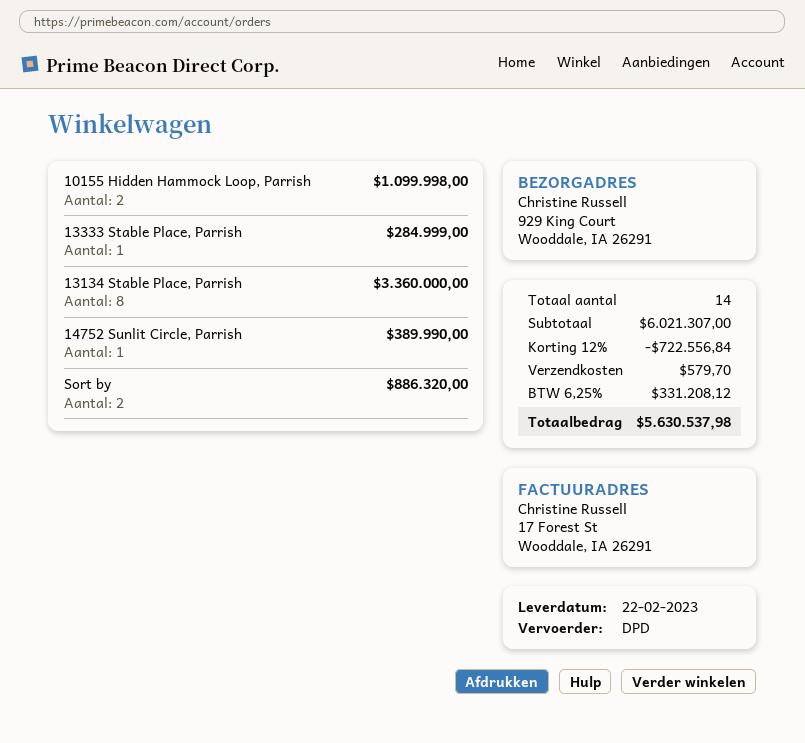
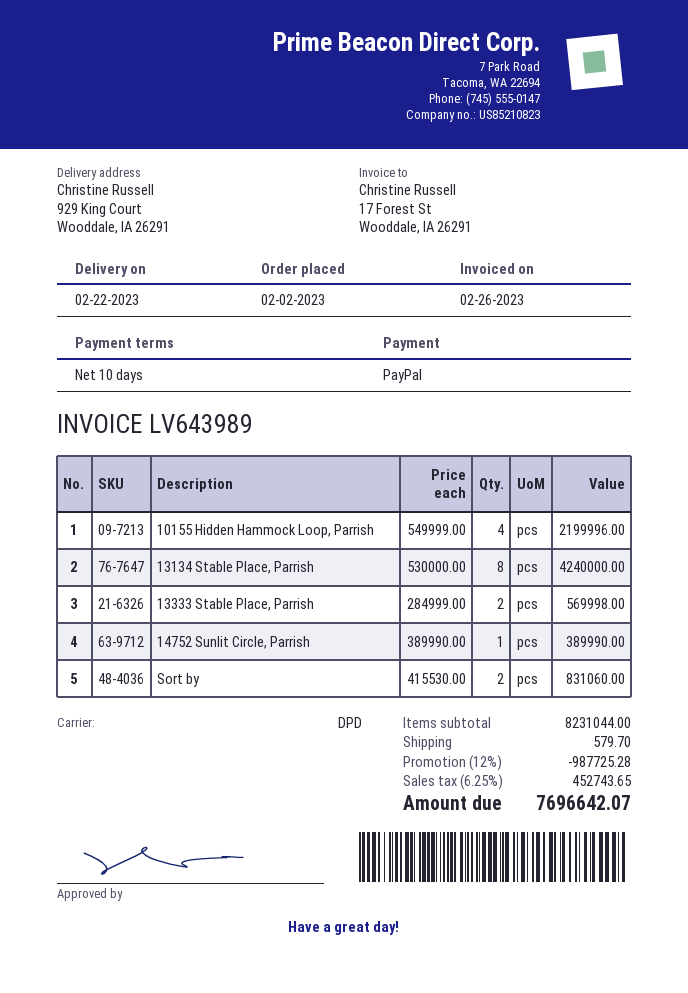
10155 Hidden Hammock Loop, Parrish: 2 for 1099998.00 -> 4 for 2199996.00
13333 Stable Place, Parrish: 1 for 284999.00 -> 2 for 569998.00
13134 Stable Place, Parrish: 8 for 3360000.00 -> 8 for 4240000.00
Sort by: 2 for 886320.00 -> 2 for 831060.00
subtotal: 6021307.00 -> 8231044.00
discount: 12% = 722556.84 -> 12% = 987725.28
tax: 6.25% = 331208.12 -> 6.25% = 452743.65
total: 5630537.98 -> 7696642.07

